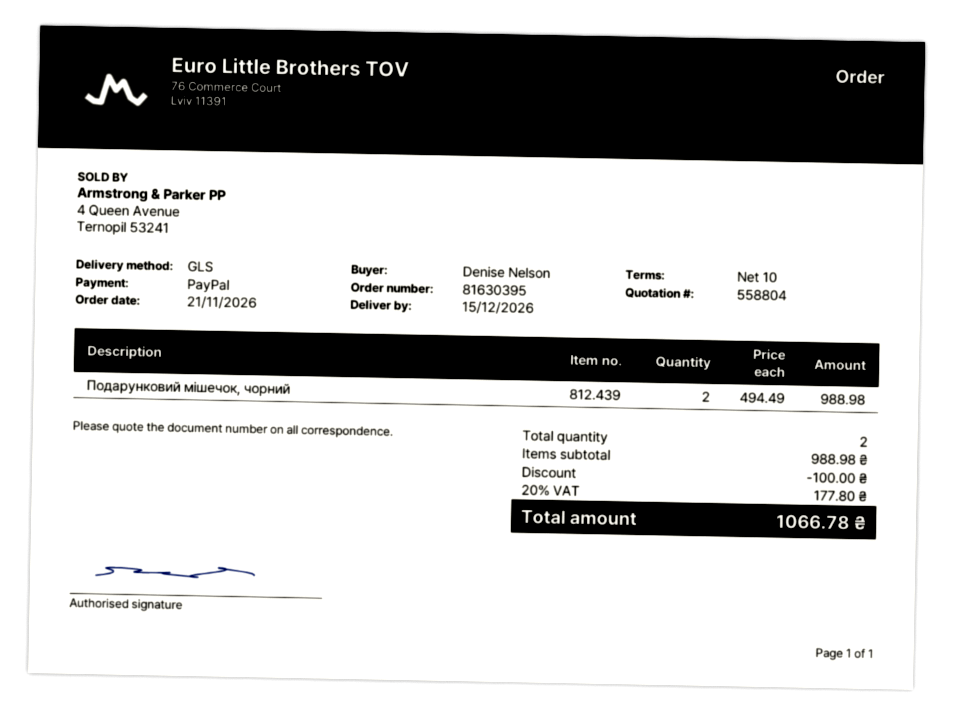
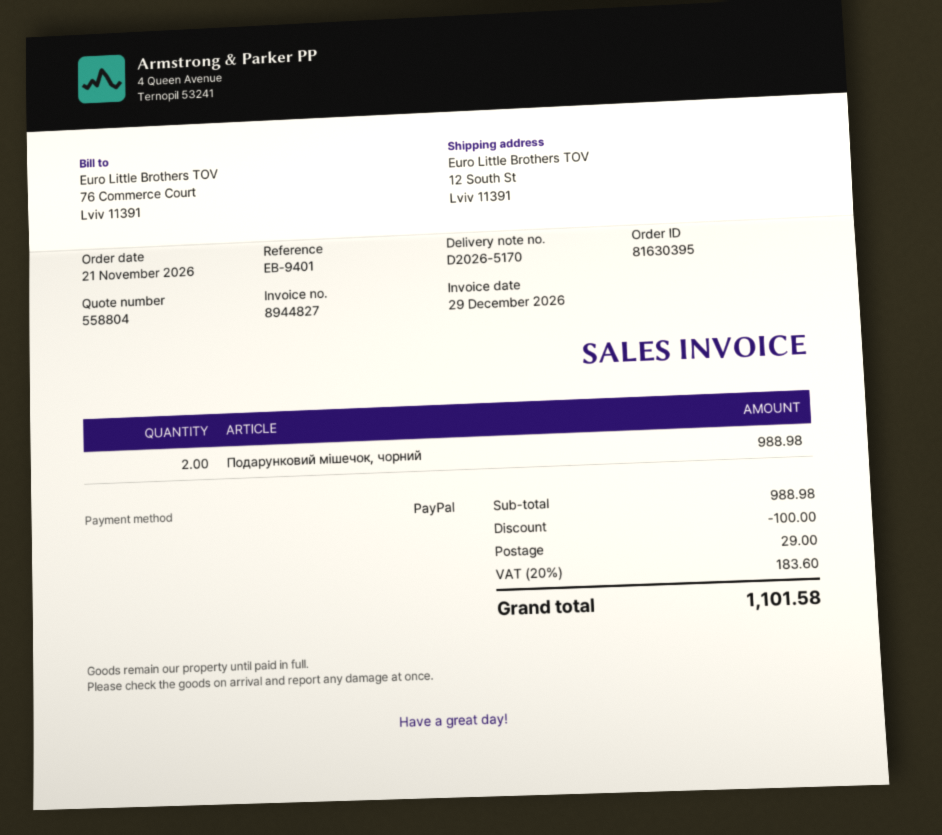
shipping: none -> 29.00
tax: 20% = 177.80 -> 20% = 183.60
total: 1066.78 -> 1101.58

